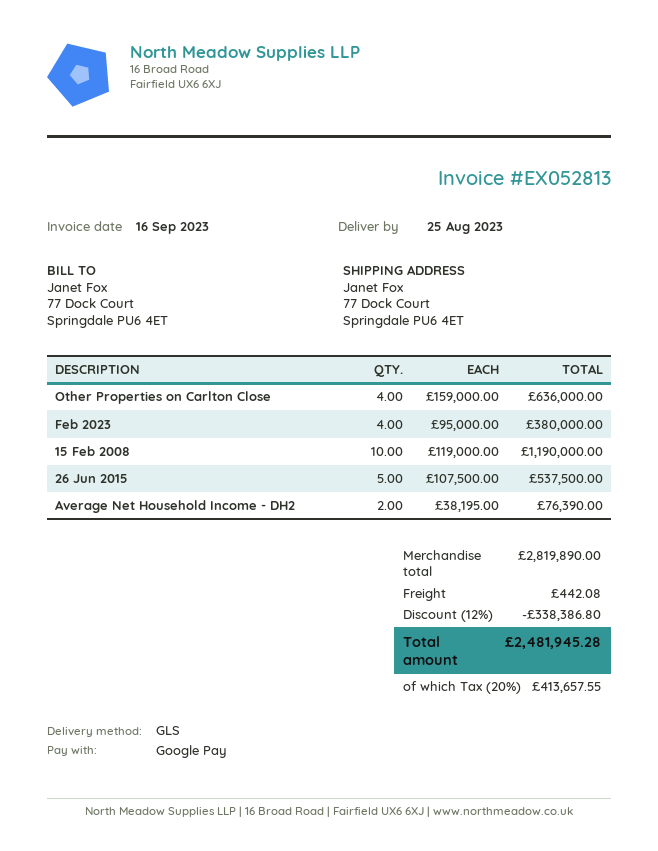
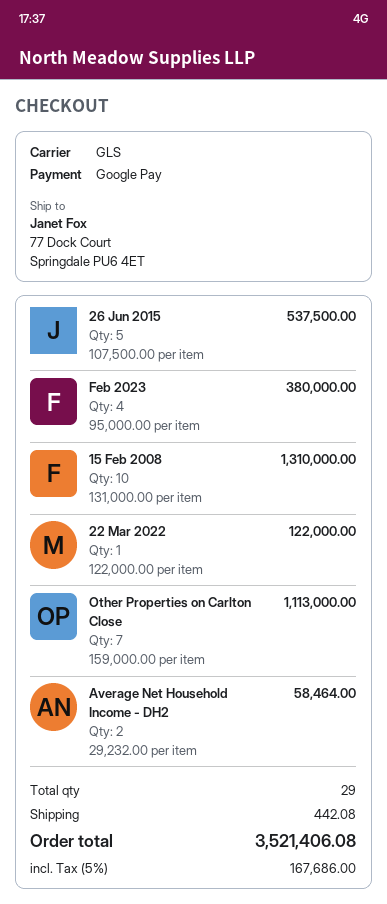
Other Properties on Carlton Close: 4 x 159000.00 = 636000.00 -> 7 x 159000.00 = 1113000.00
15 Feb 2008: 10 x 119000.00 = 1190000.00 -> 10 x 131000.00 = 1310000.00
Average Net Household Income - DH2: 2 x 38195.00 = 76390.00 -> 2 x 29232.00 = 58464.00
22 Mar 2022: none -> 1 x 122000.00 = 122000.00
discount: 12% = 338386.80 -> none
tax: 20% = 413657.55 -> 5% = 167686.00
total: 2481945.28 -> 3521406.08

